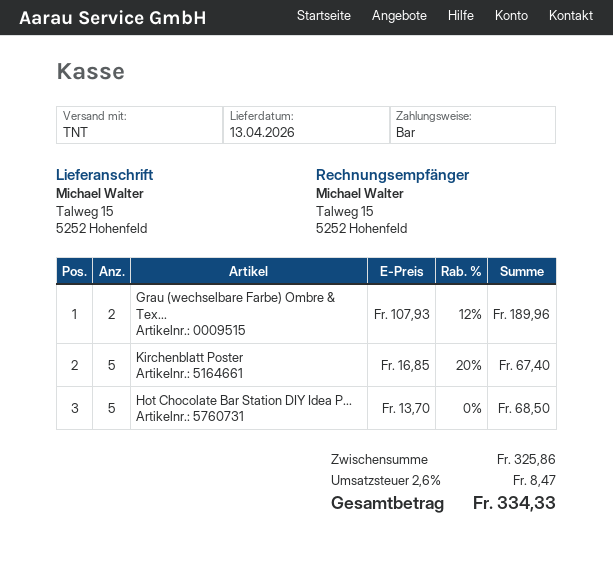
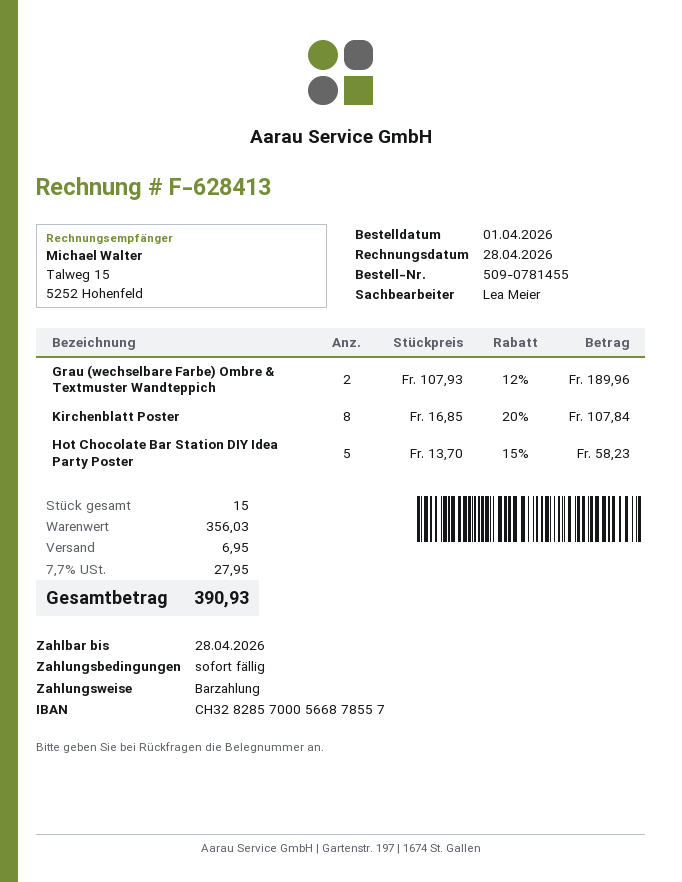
Kirchenblatt Poster: 5 x 16.85 - 20% = 67.40 -> 8 x 16.85 - 20% = 107.84
Hot Chocolate Bar Station DIY Idea P...: 5 x 13.70 = 68.50 -> 5 x 13.70 - 15% = 58.23
subtotal: 325.86 -> 356.03
shipping: none -> 6.95
tax: 2.6% = 8.47 -> 7.7% = 27.95
total: 334.33 -> 390.93

